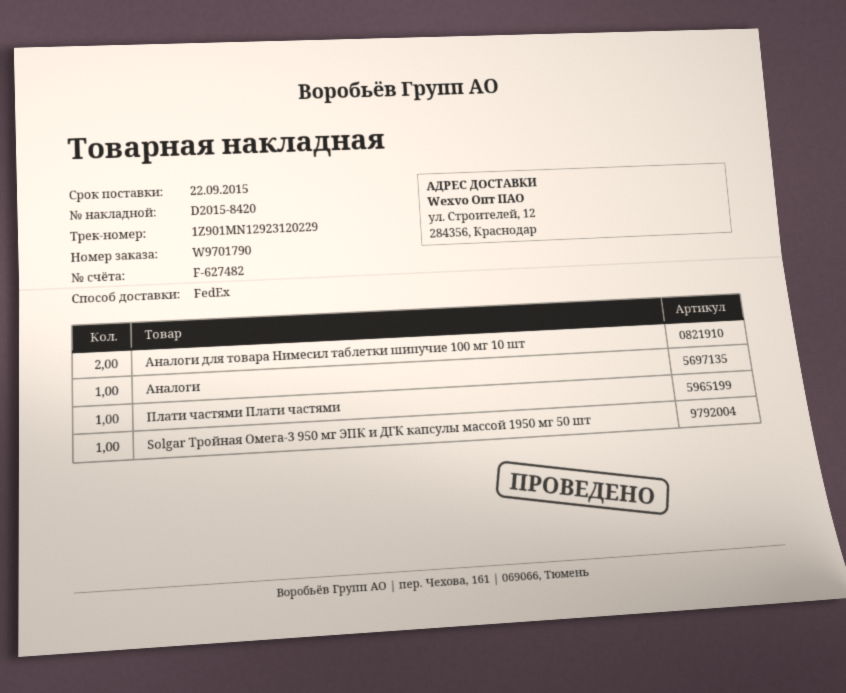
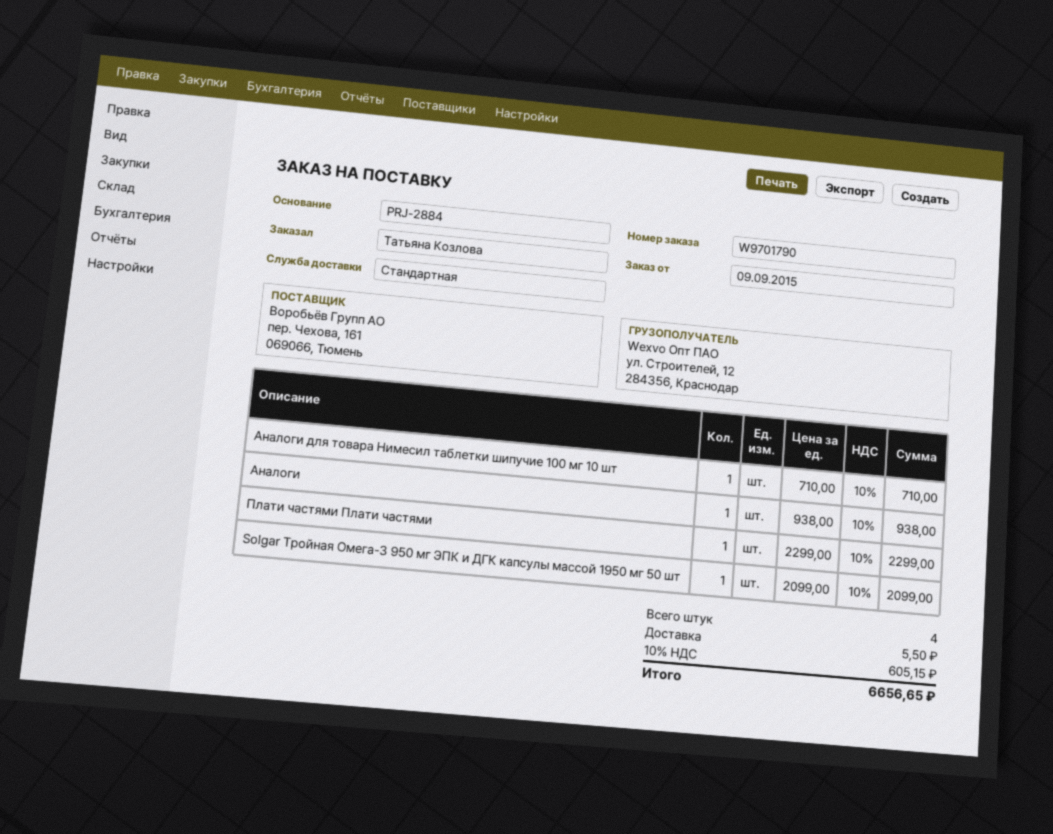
shipping method: FedEx -> standard
Аналоги для товара Нимесил таблетки шипучие 100 мг 10 шт: 2 -> 1

